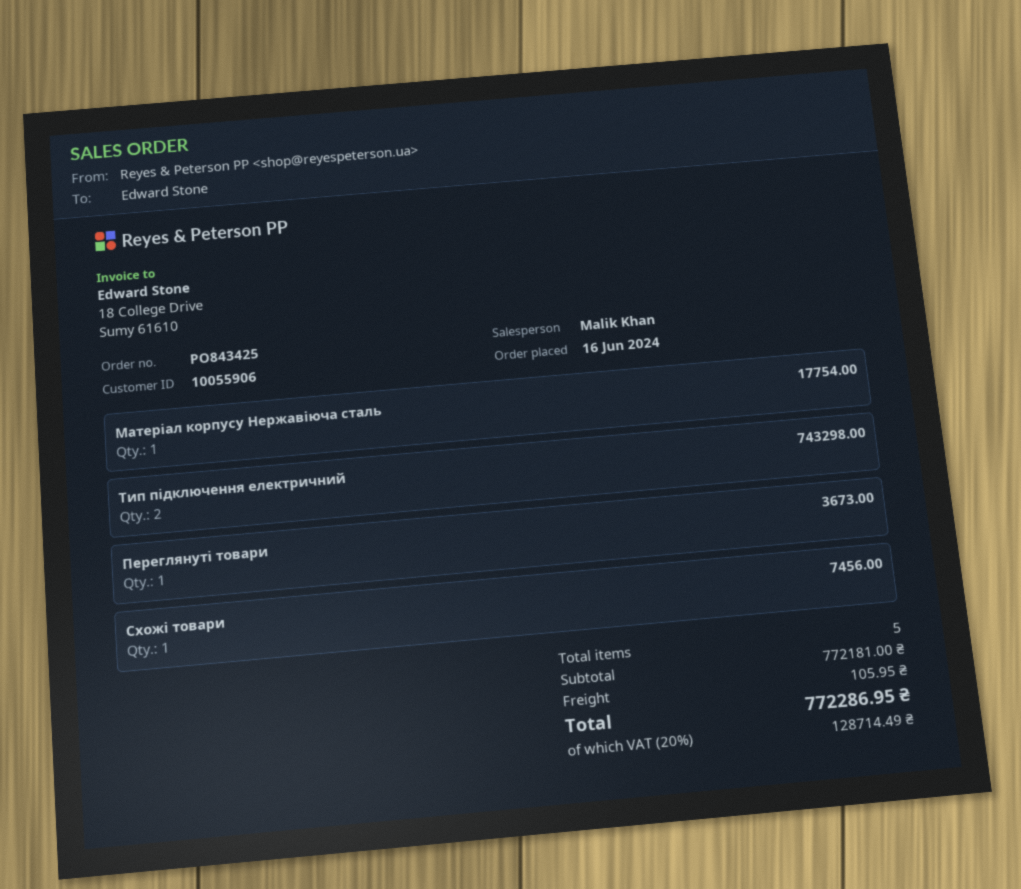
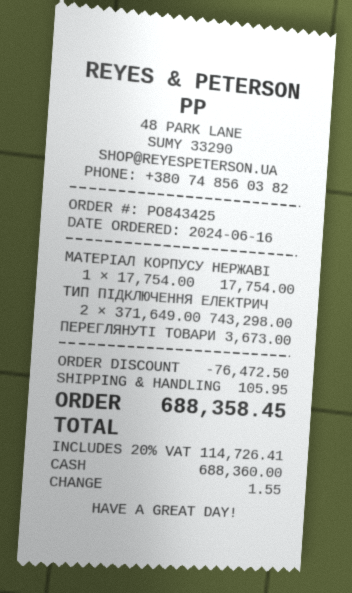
Схожі товари: 1 for 7456.00 -> none
discount: none -> 76472.50
tax: 20% = 128714.49 -> 20% = 114726.41
total: 772286.95 -> 688358.45

